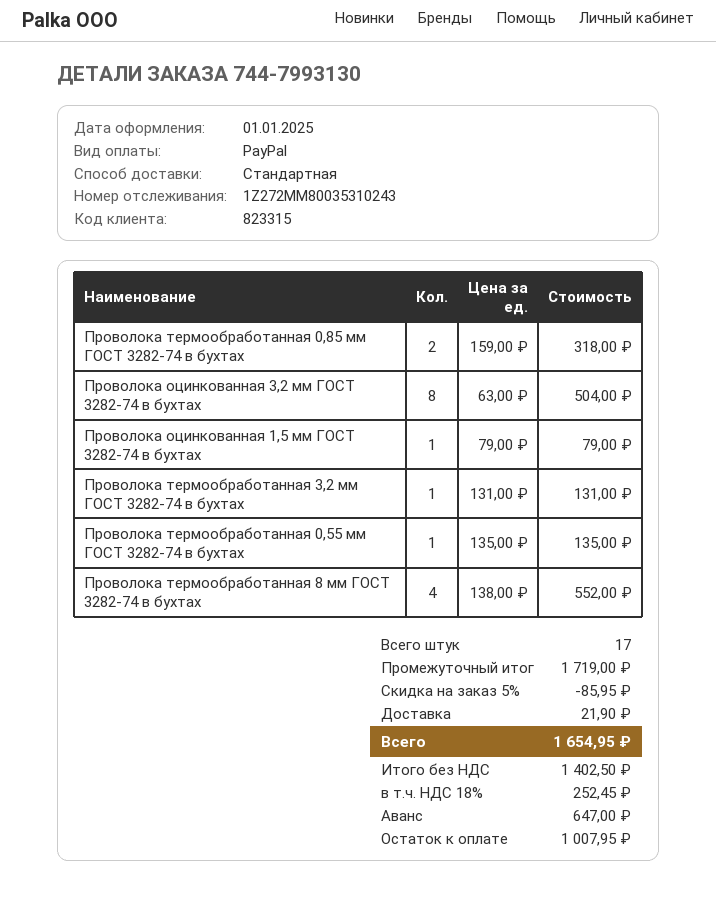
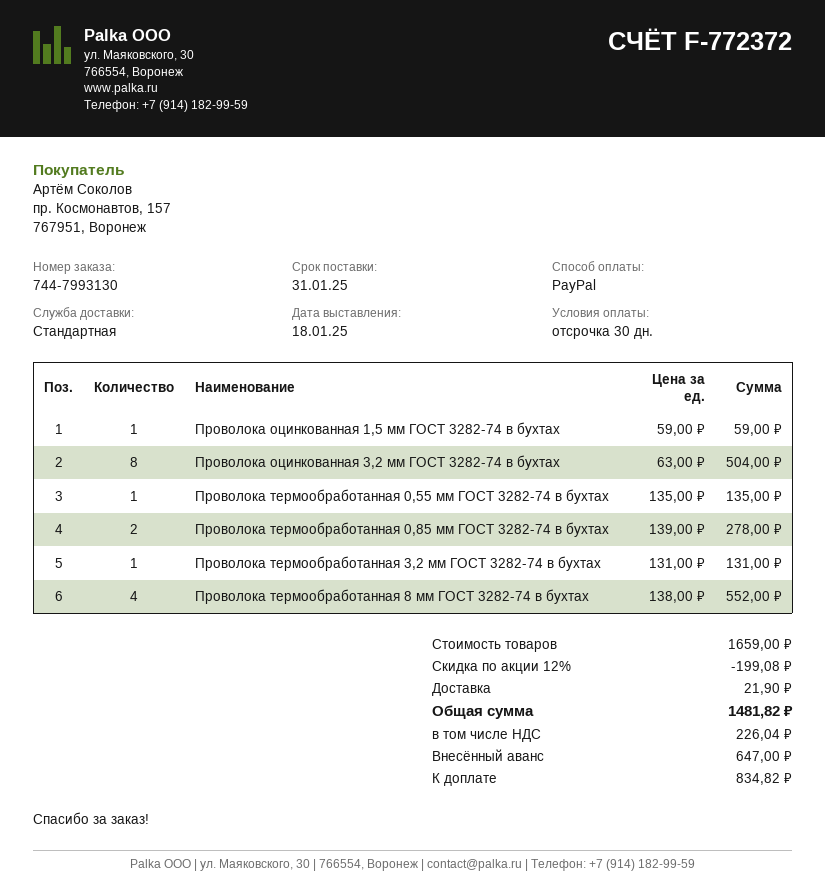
Проволока термообработанная 0,85 мм ГОСТ 3282-74 в бухтах: 2 x 159.00 = 318.00 -> 2 x 139.00 = 278.00
Проволока оцинкованная 1,5 мм ГОСТ 3282-74 в бухтах: 1 x 79.00 = 79.00 -> 1 x 59.00 = 59.00
subtotal: 1719.00 -> 1659.00
discount: 5% = 85.95 -> 12% = 199.08
tax: 252.45 -> 226.04
total: 1654.95 -> 1481.82
balance: 1007.95 -> 834.82

